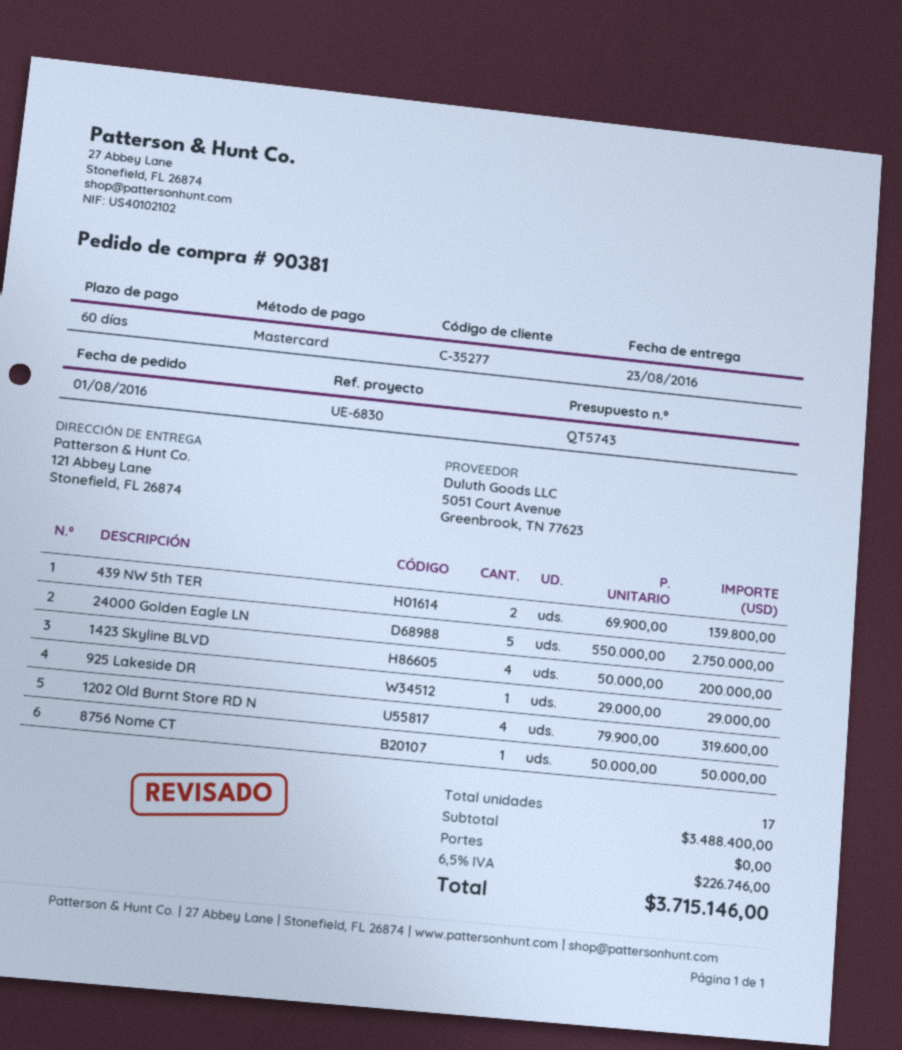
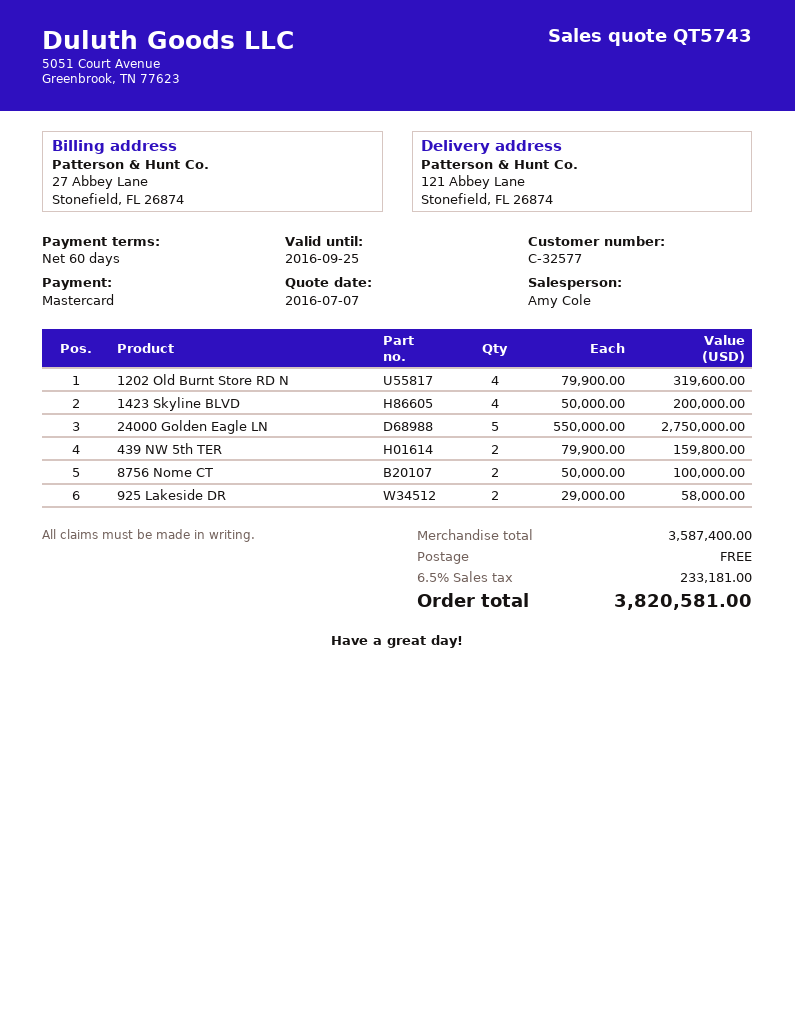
customer number: C-35277 -> C-32577
439 NW 5th TER: 2 x 69900.00 = 139800.00 -> 2 x 79900.00 = 159800.00
925 Lakeside DR: 1 x 29000.00 = 29000.00 -> 2 x 29000.00 = 58000.00
8756 Nome CT: 1 x 50000.00 = 50000.00 -> 2 x 50000.00 = 100000.00
subtotal: 3488400.00 -> 3587400.00
tax: 6.5% = 226746.00 -> 6.5% = 233181.00
total: 3715146.00 -> 3820581.00

